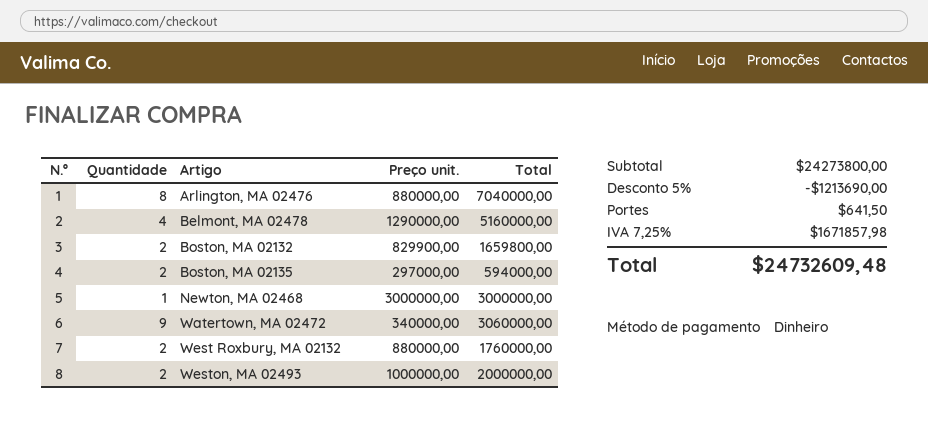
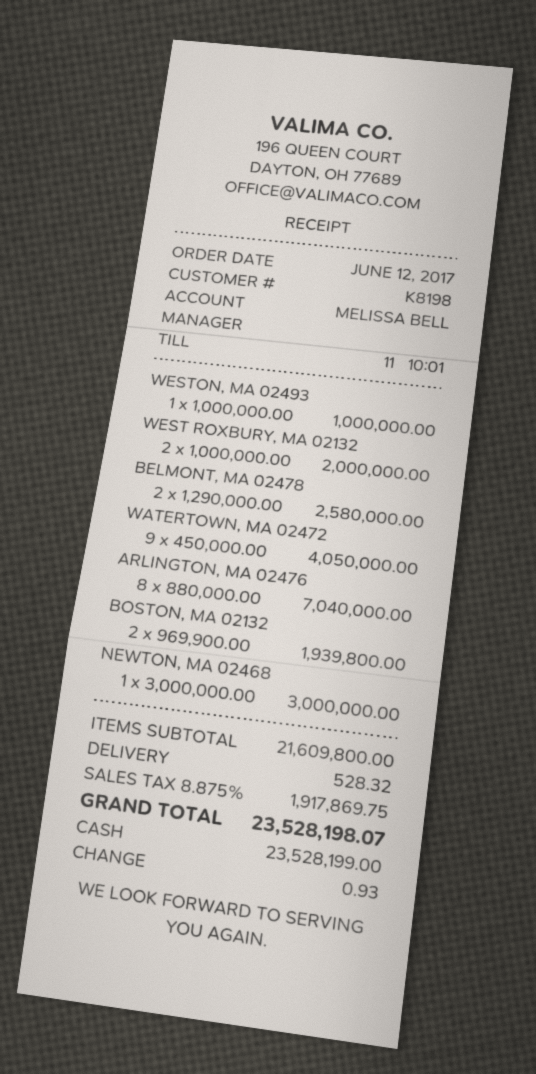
Belmont, MA 02478: 4 x 1290000.00 = 5160000.00 -> 2 x 1290000.00 = 2580000.00
Boston, MA 02132: 2 x 829900.00 = 1659800.00 -> 2 x 969900.00 = 1939800.00
Boston, MA 02135: 2 x 297000.00 = 594000.00 -> none
Watertown, MA 02472: 9 x 340000.00 = 3060000.00 -> 9 x 450000.00 = 4050000.00
West Roxbury, MA 02132: 2 x 880000.00 = 1760000.00 -> 2 x 1000000.00 = 2000000.00
Weston, MA 02493: 2 x 1000000.00 = 2000000.00 -> 1 x 1000000.00 = 1000000.00
subtotal: 24273800.00 -> 21609800.00
discount: 5% = 1213690.00 -> none
shipping: 641.50 -> 528.32
tax: 7.25% = 1671857.98 -> 8.875% = 1917869.75
total: 24732609.48 -> 23528198.07

